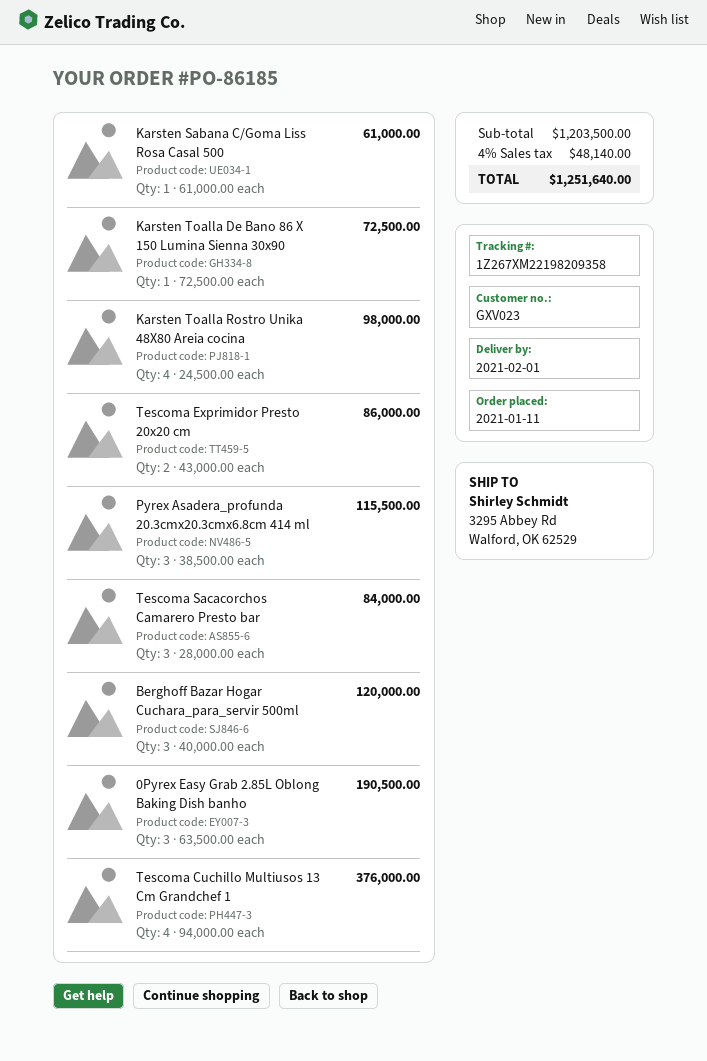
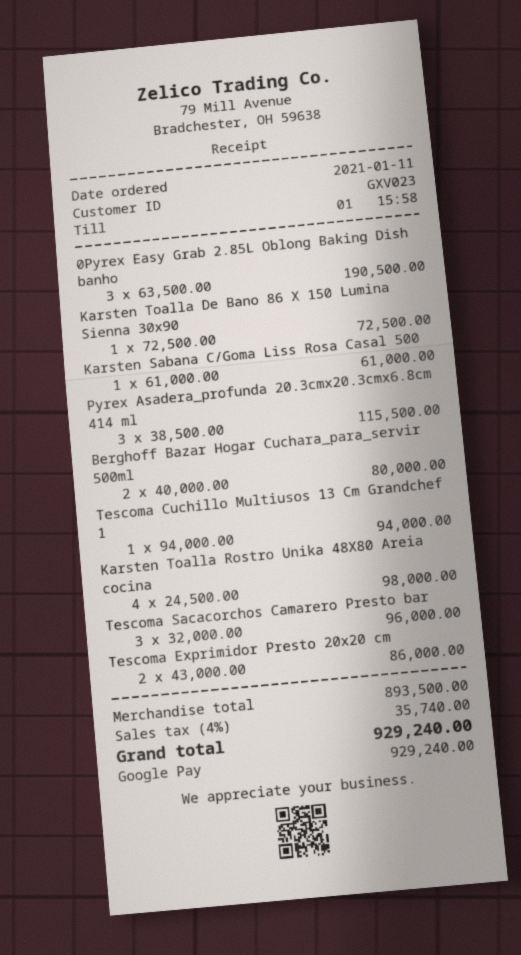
Tescoma Sacacorchos Camarero Presto bar: 3 x 28000.00 = 84000.00 -> 3 x 32000.00 = 96000.00
Berghoff Bazar Hogar Cuchara_para_servir 500ml: 3 x 40000.00 = 120000.00 -> 2 x 40000.00 = 80000.00
Tescoma Cuchillo Multiusos 13 Cm Grandchef 1: 4 x 94000.00 = 376000.00 -> 1 x 94000.00 = 94000.00
subtotal: 1203500.00 -> 893500.00
tax: 4% = 48140.00 -> 4% = 35740.00
total: 1251640.00 -> 929240.00

